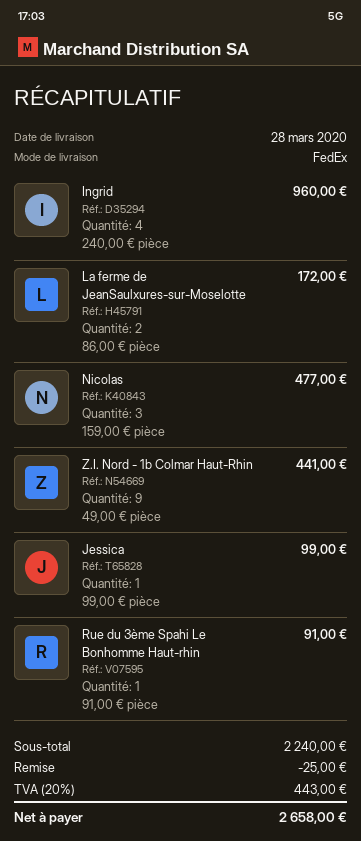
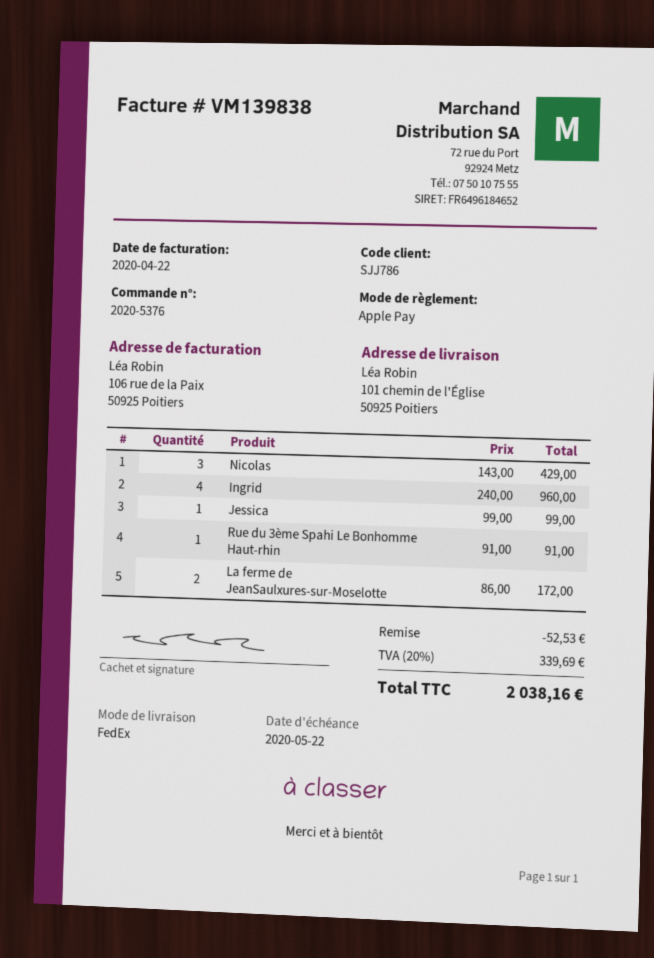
Nicolas: 3 x 159.00 = 477.00 -> 3 x 143.00 = 429.00
Z.I. Nord - 1b Colmar Haut-Rhin: 9 x 49.00 = 441.00 -> none
discount: 25.00 -> 52.53
tax: 20% = 443.00 -> 20% = 339.69
total: 2658.00 -> 2038.16

